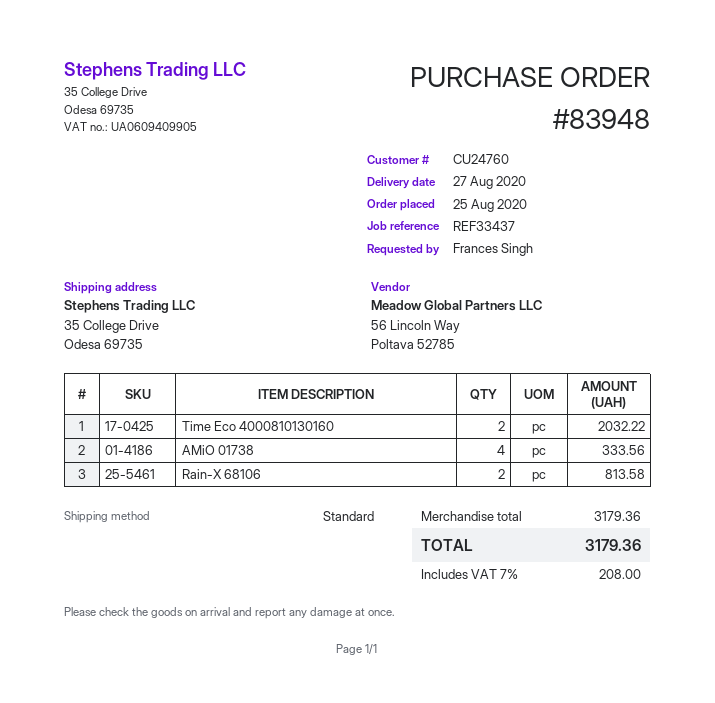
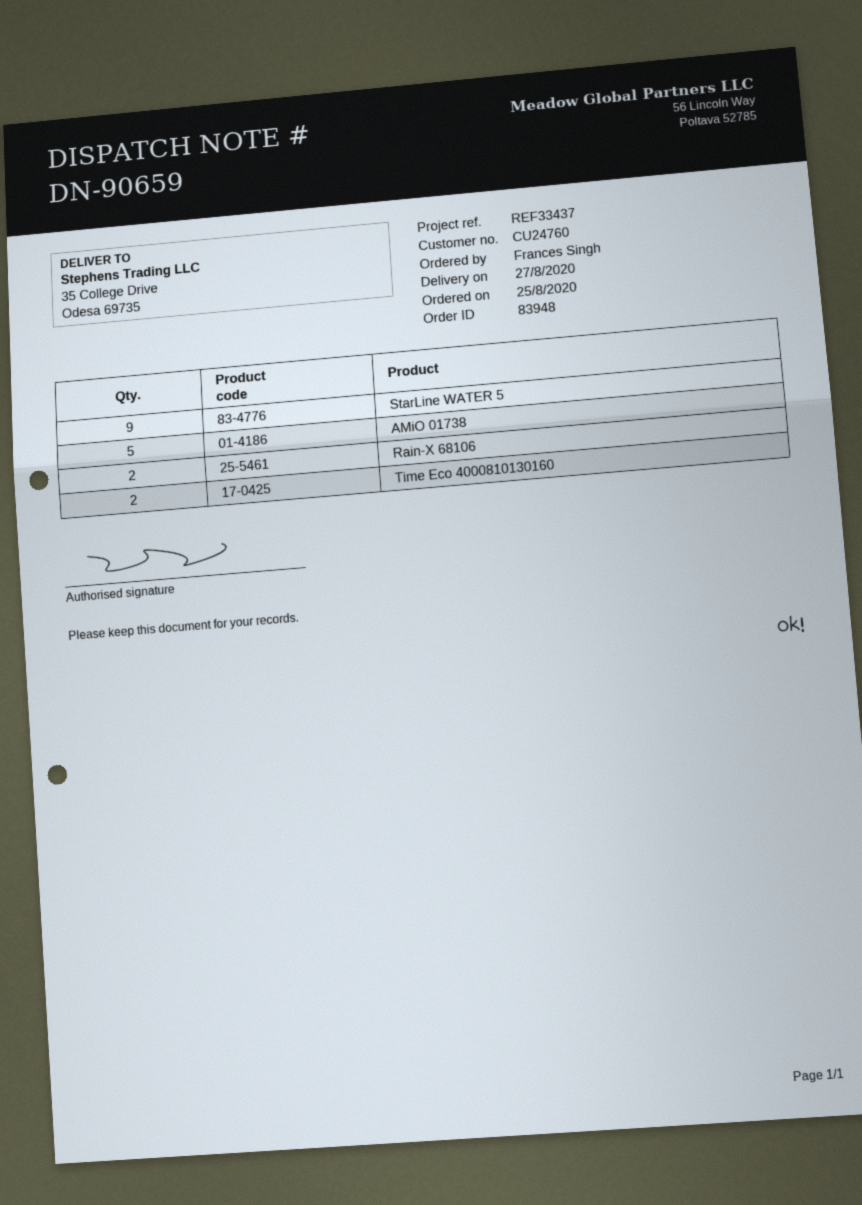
AMiO 01738: 4 -> 5
StarLine WATER 5: none -> 9

